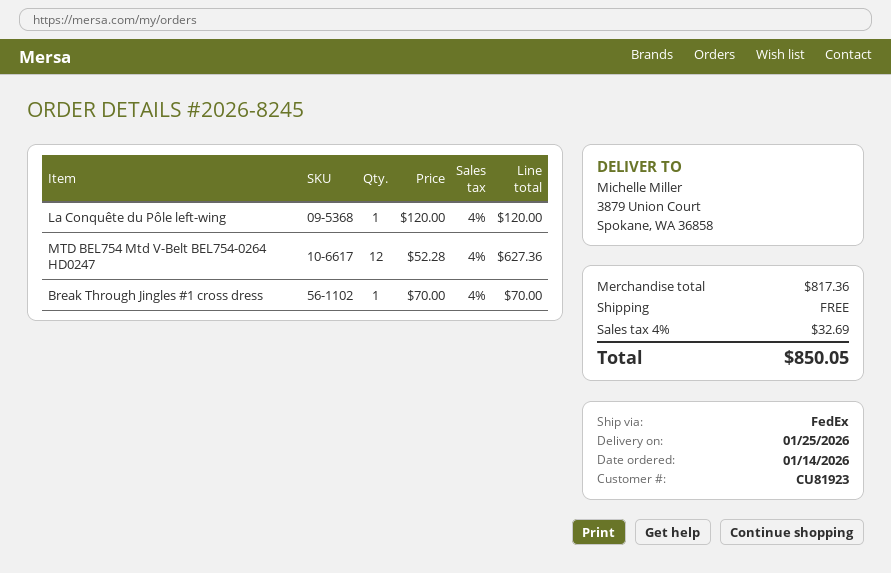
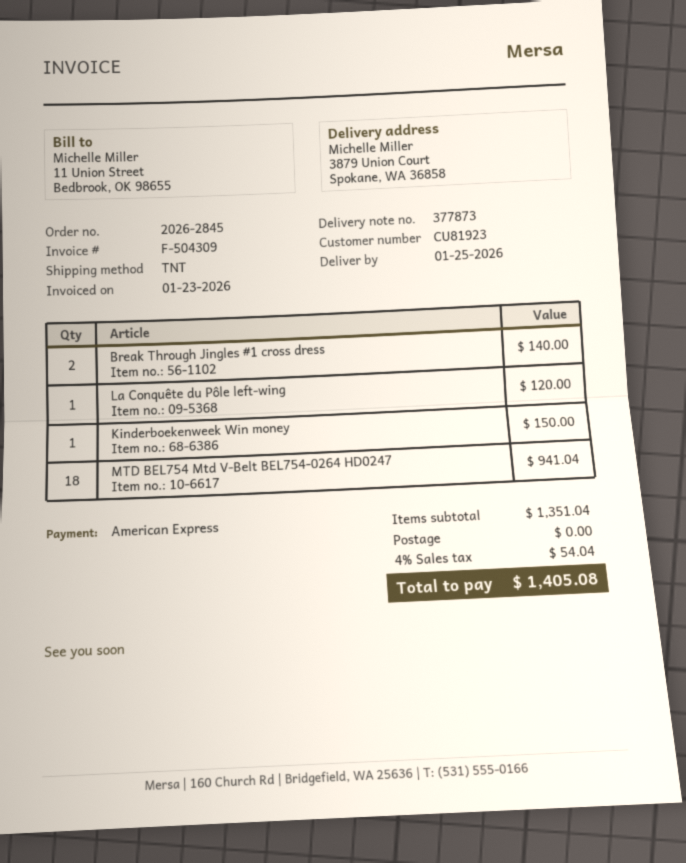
order number: 2026-8245 -> 2026-2845
shipping method: FedEx -> TNT
MTD BEL754 Mtd V-Belt BEL754-0264 HD0247: 12 for 627.36 -> 18 for 941.04
Break Through Jingles #1 cross dress: 1 for 70.00 -> 2 for 140.00
Kinderboekenweek Win money: none -> 1 for 150.00
subtotal: 817.36 -> 1351.04
tax: 4% = 32.69 -> 4% = 54.04
total: 850.05 -> 1405.08

